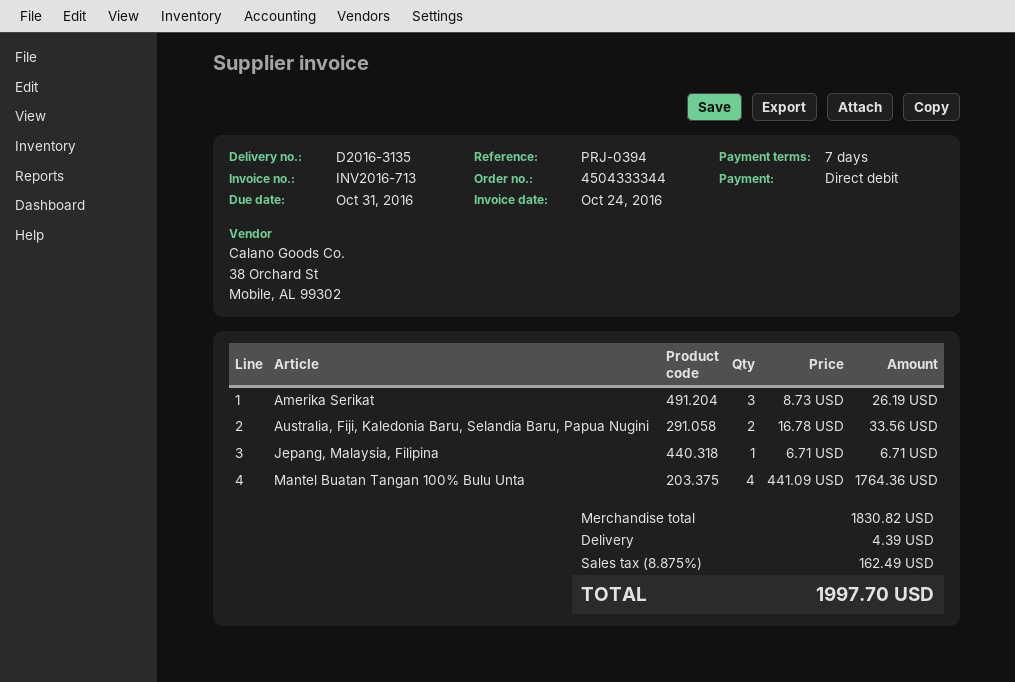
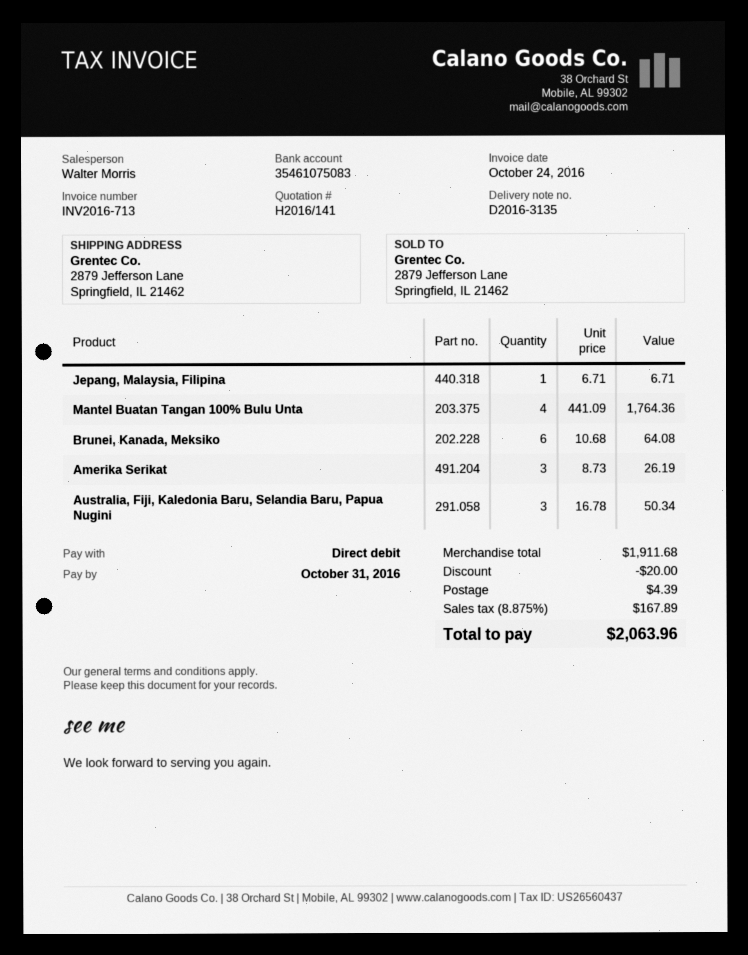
Australia, Fiji, Kaledonia Baru, Selandia Baru, Papua Nugini: 2 x 16.78 = 33.56 -> 3 x 16.78 = 50.34
Brunei, Kanada, Meksiko: none -> 6 x 10.68 = 64.08
subtotal: 1830.82 -> 1911.68
discount: none -> 20.00
tax: 8.875% = 162.49 -> 8.875% = 167.89
total: 1997.70 -> 2063.96

